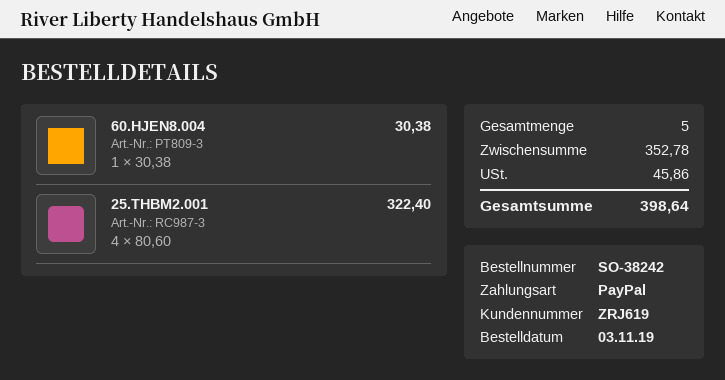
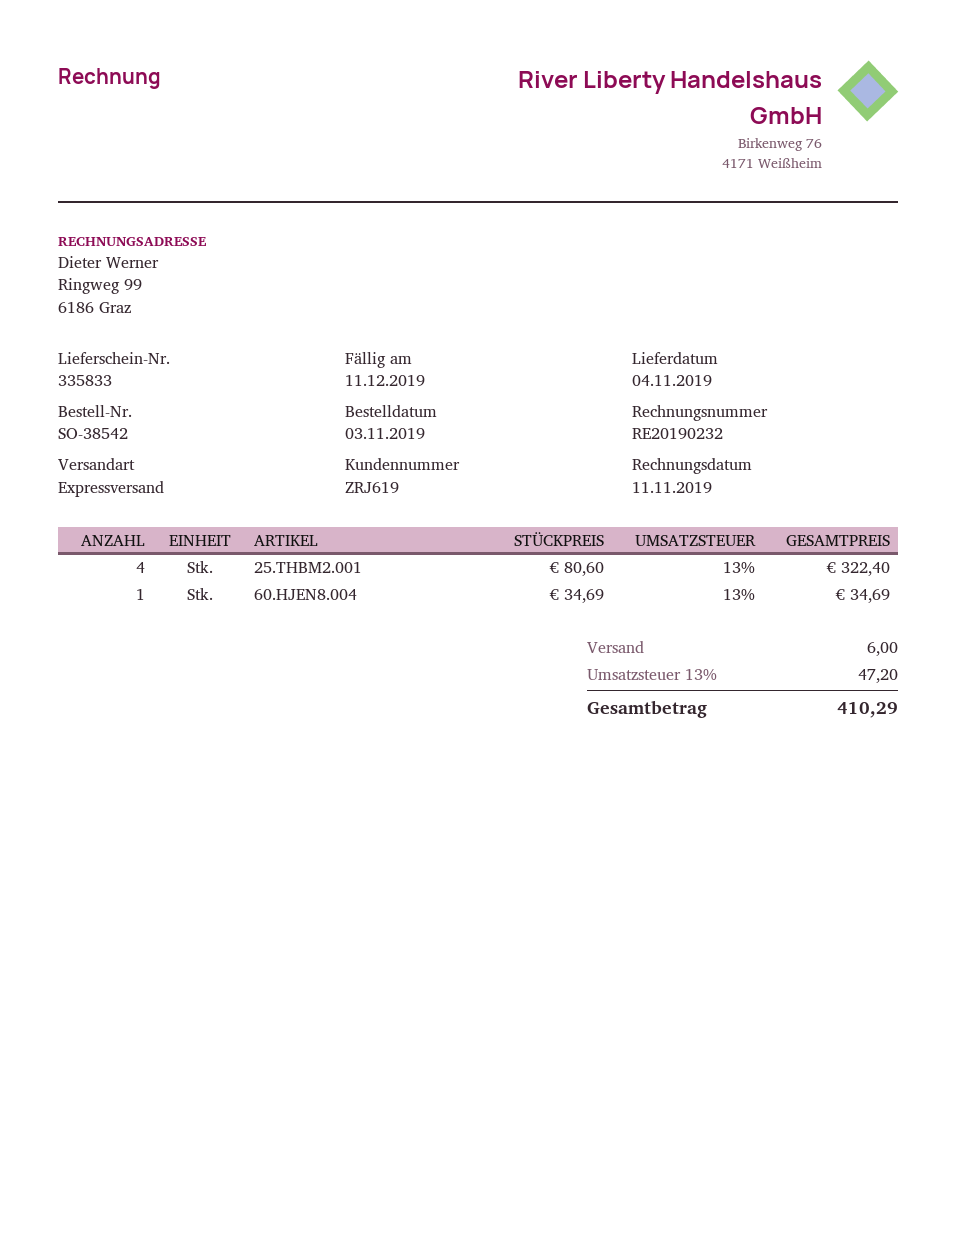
order number: SO-38242 -> SO-38542
60.HJEN8.004: 1 x 30.38 = 30.38 -> 1 x 34.69 = 34.69
shipping: none -> 6.00
tax: 45.86 -> 47.20
total: 398.64 -> 410.29

